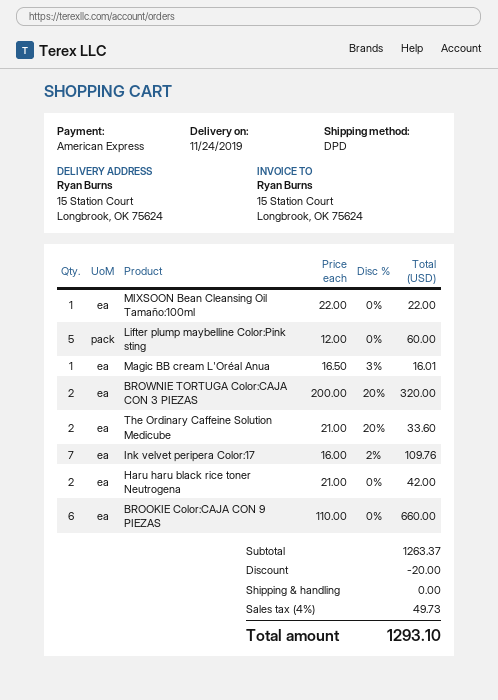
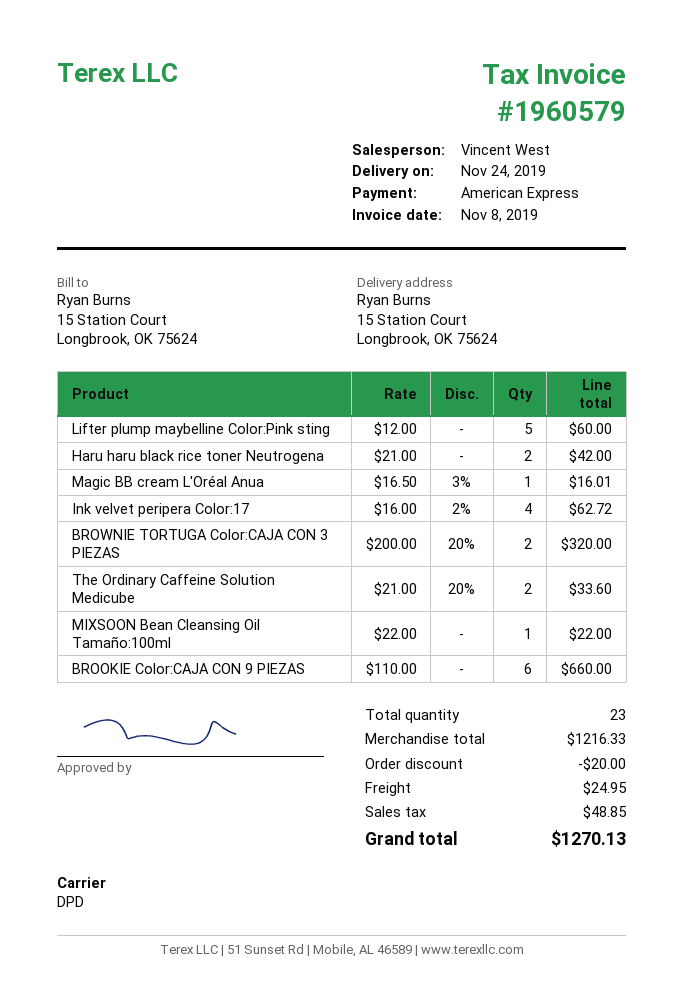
Ink velvet peripera Color:17: 7 x 16.00 - 2% = 109.76 -> 4 x 16.00 - 2% = 62.72
subtotal: 1263.37 -> 1216.33
shipping: 0.00 -> 24.95
tax: 49.73 -> 48.85
total: 1293.10 -> 1270.13

